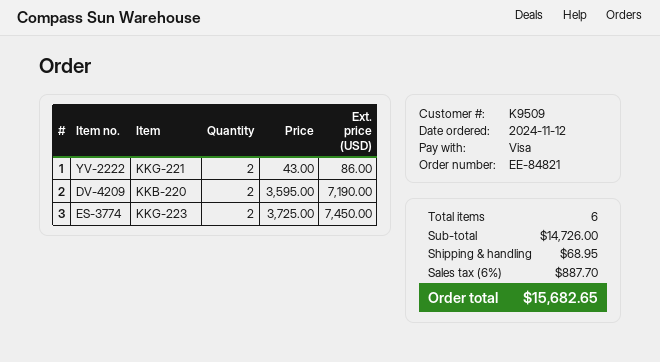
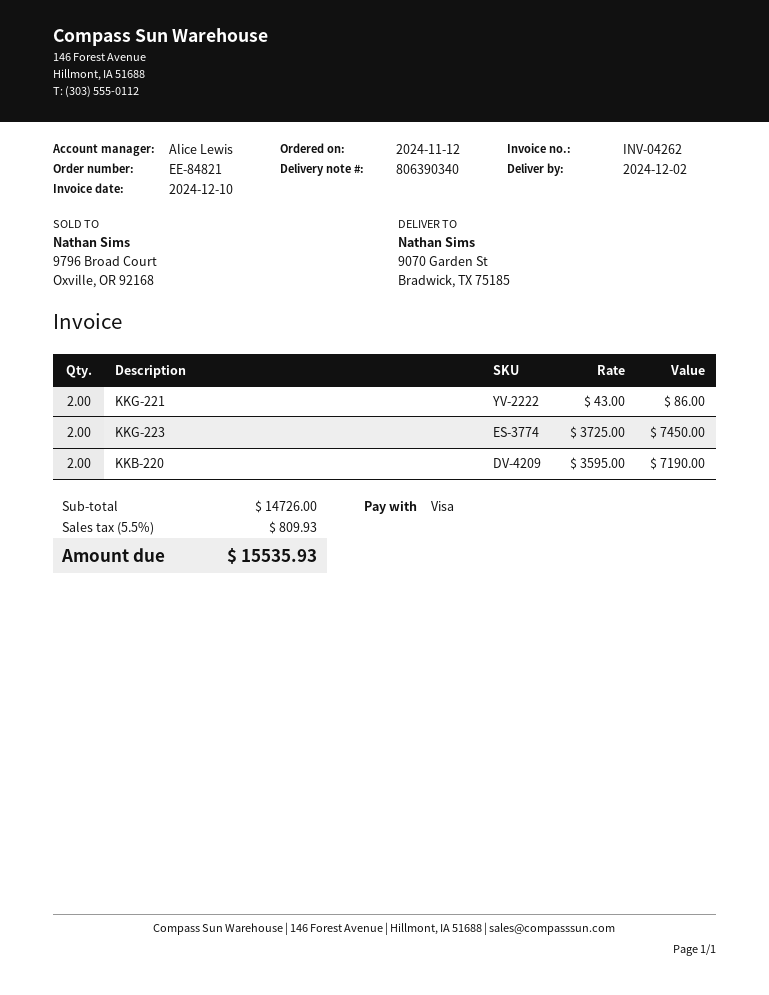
shipping: 68.95 -> none
tax: 6% = 887.70 -> 5.5% = 809.93
total: 15682.65 -> 15535.93

